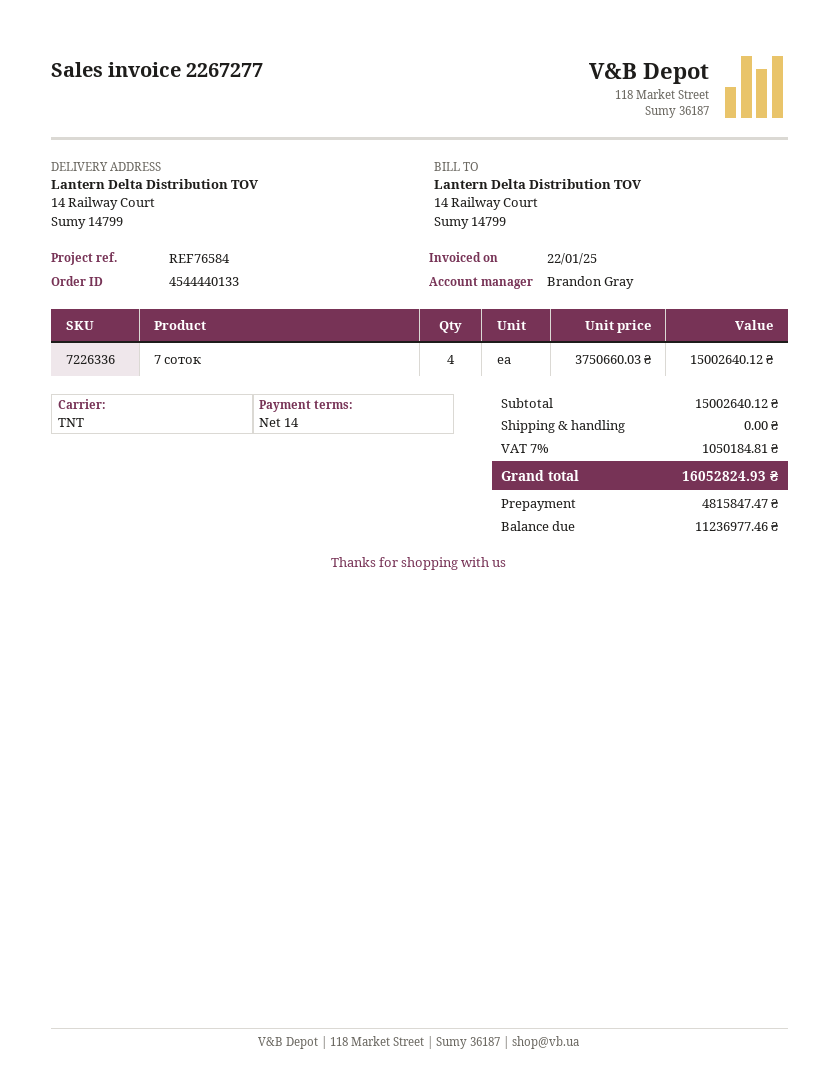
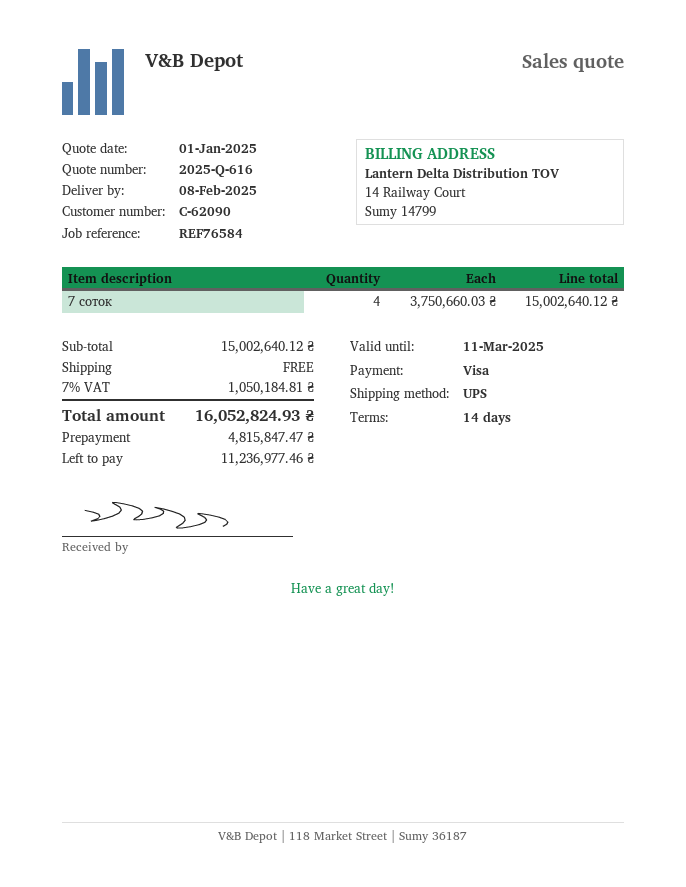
shipping method: TNT -> UPS

